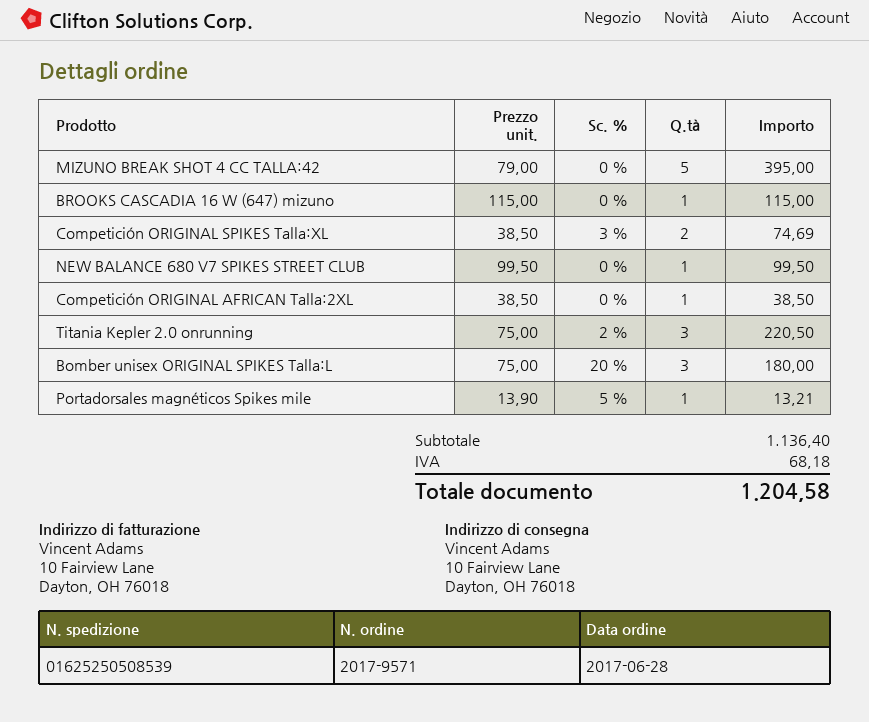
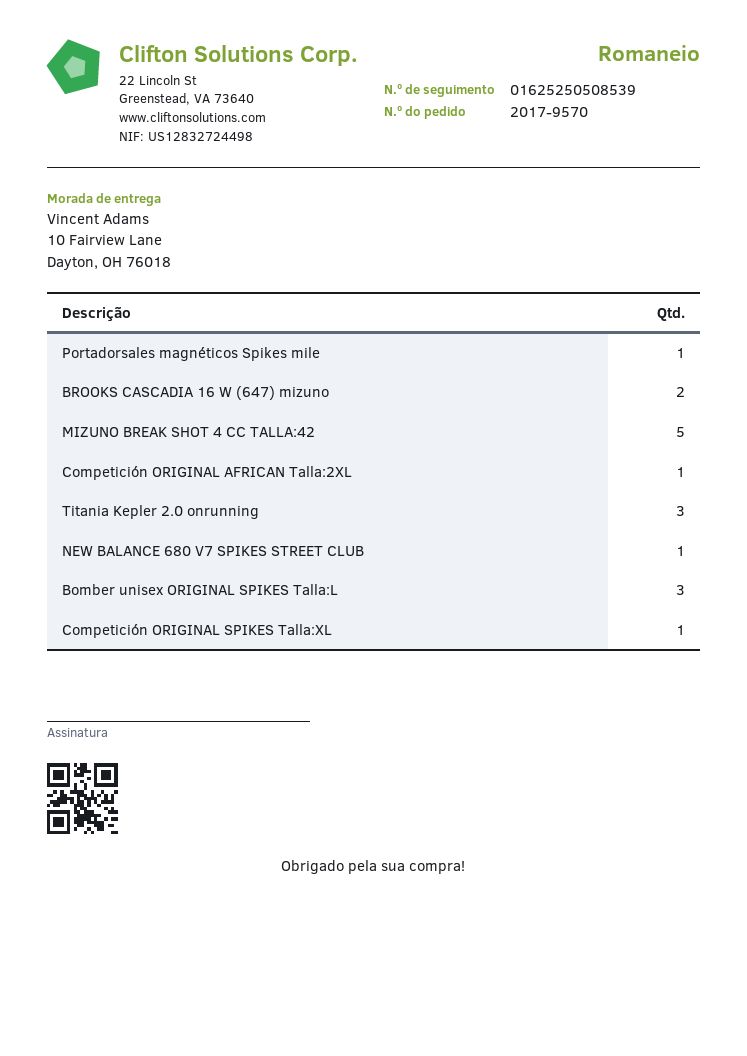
order number: 2017-9571 -> 2017-9570
BROOKS CASCADIA 16 W (647) mizuno: 1 -> 2
Competición ORIGINAL SPIKES Talla:XL: 2 -> 1

